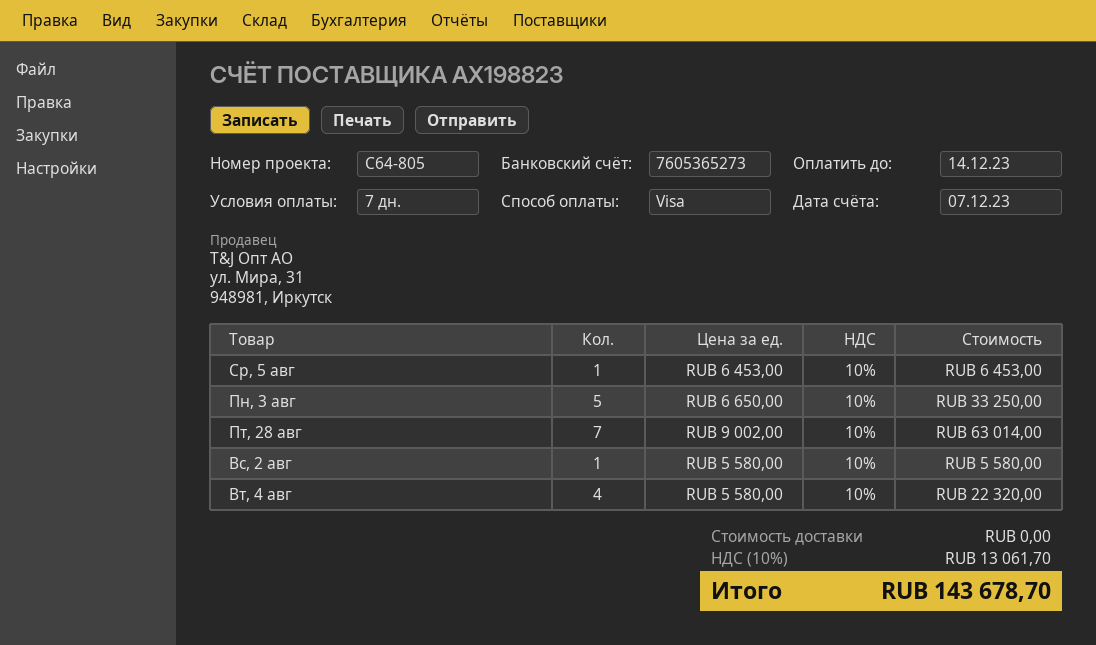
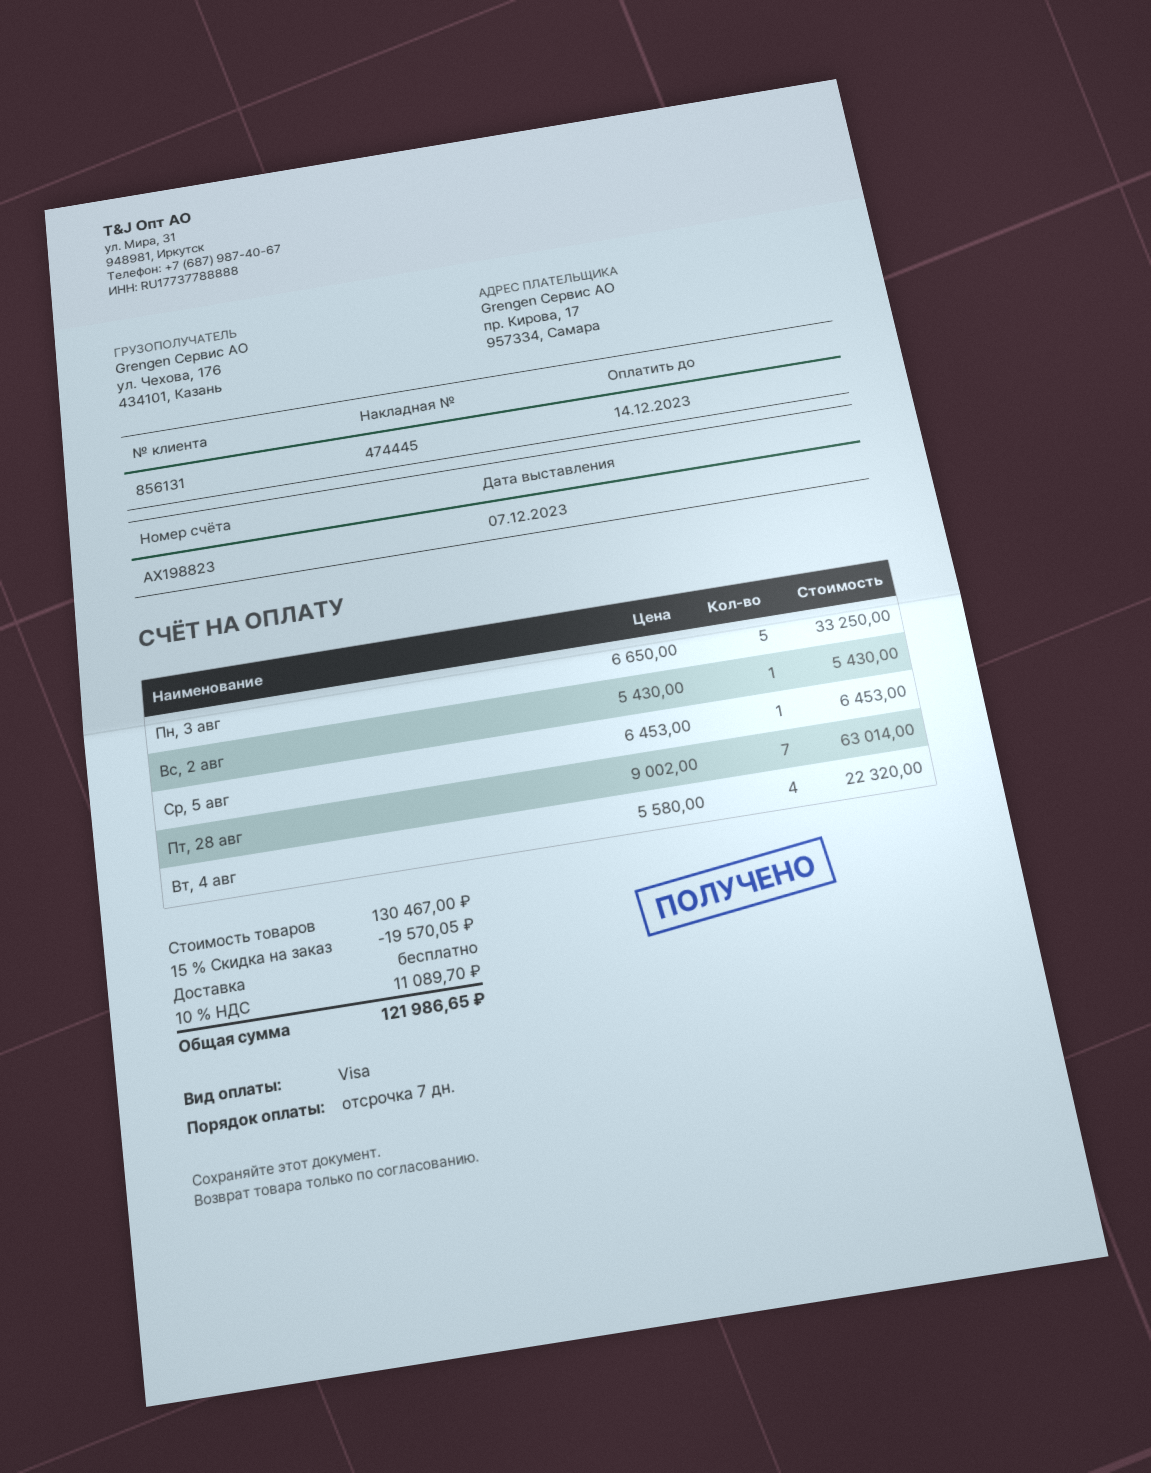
Вс, 2 авг: 1 x 5580.00 = 5580.00 -> 1 x 5430.00 = 5430.00
discount: none -> 15% = 19570.05
tax: 10% = 13061.70 -> 10% = 11089.70
total: 143678.70 -> 121986.65

